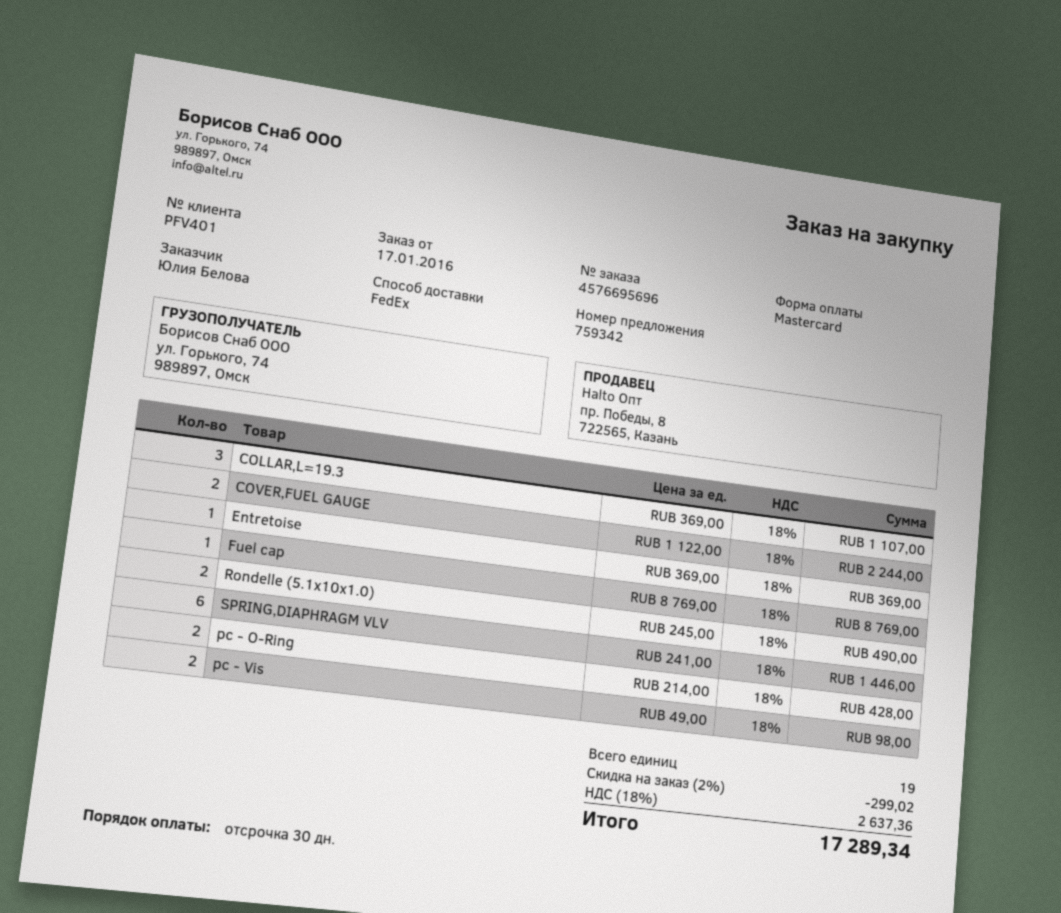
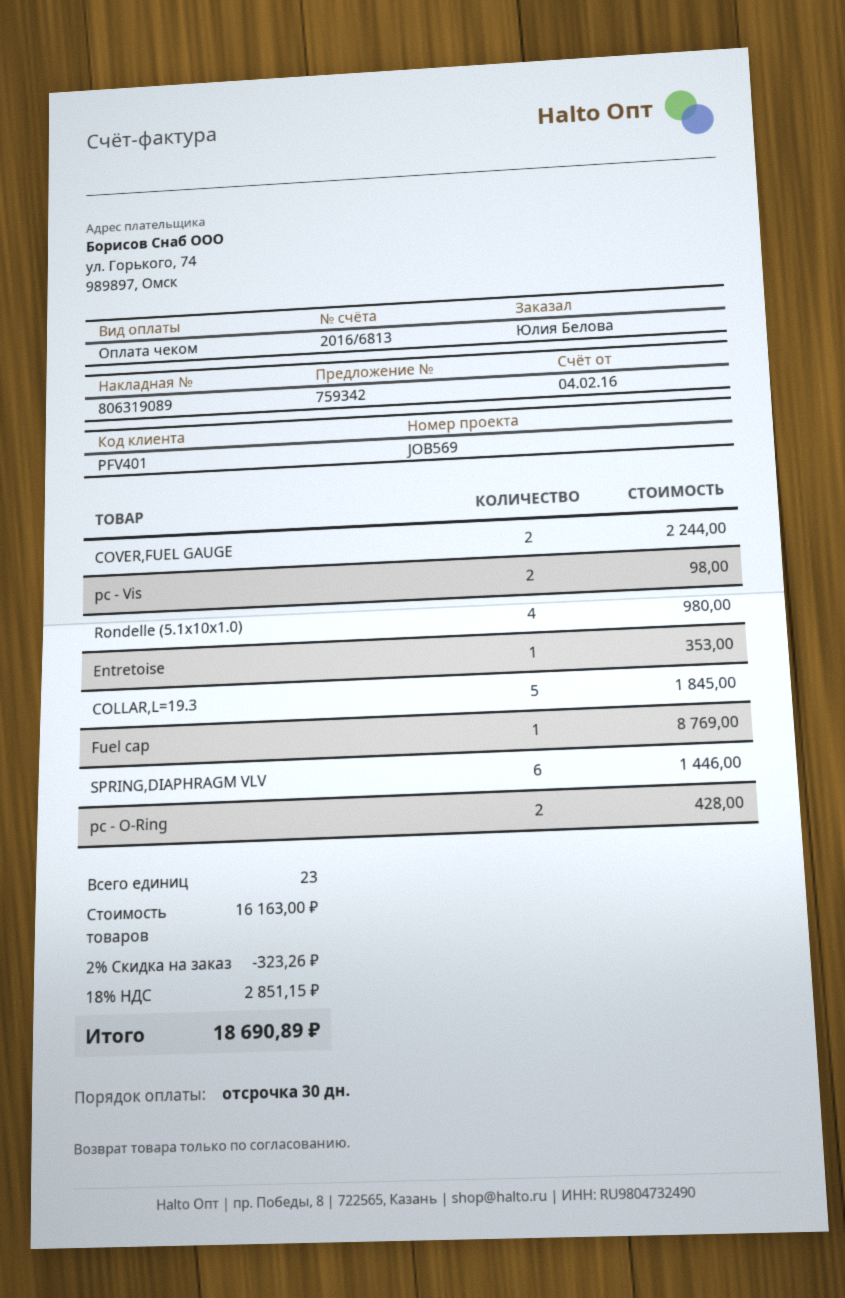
payment method: Mastercard -> cheque
COLLAR,L=19.3: 3 for 1107.00 -> 5 for 1845.00
Entretoise: 1 for 369.00 -> 1 for 353.00
Rondelle (5.1x10x1.0): 2 for 490.00 -> 4 for 980.00
total quantity: 19 -> 23
discount: 2% = 299.02 -> 2% = 323.26
tax: 18% = 2637.36 -> 18% = 2851.15
total: 17289.34 -> 18690.89

